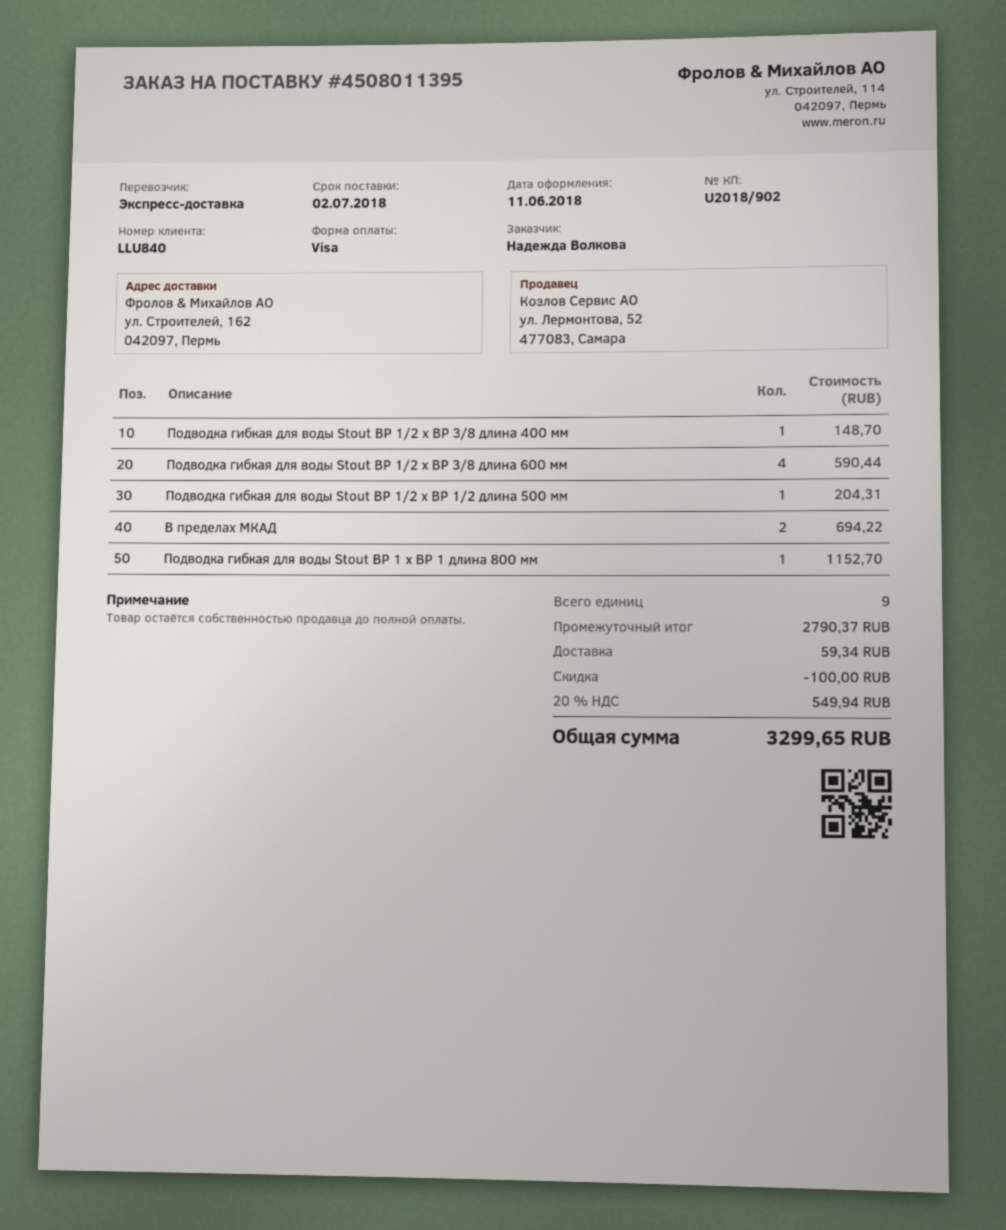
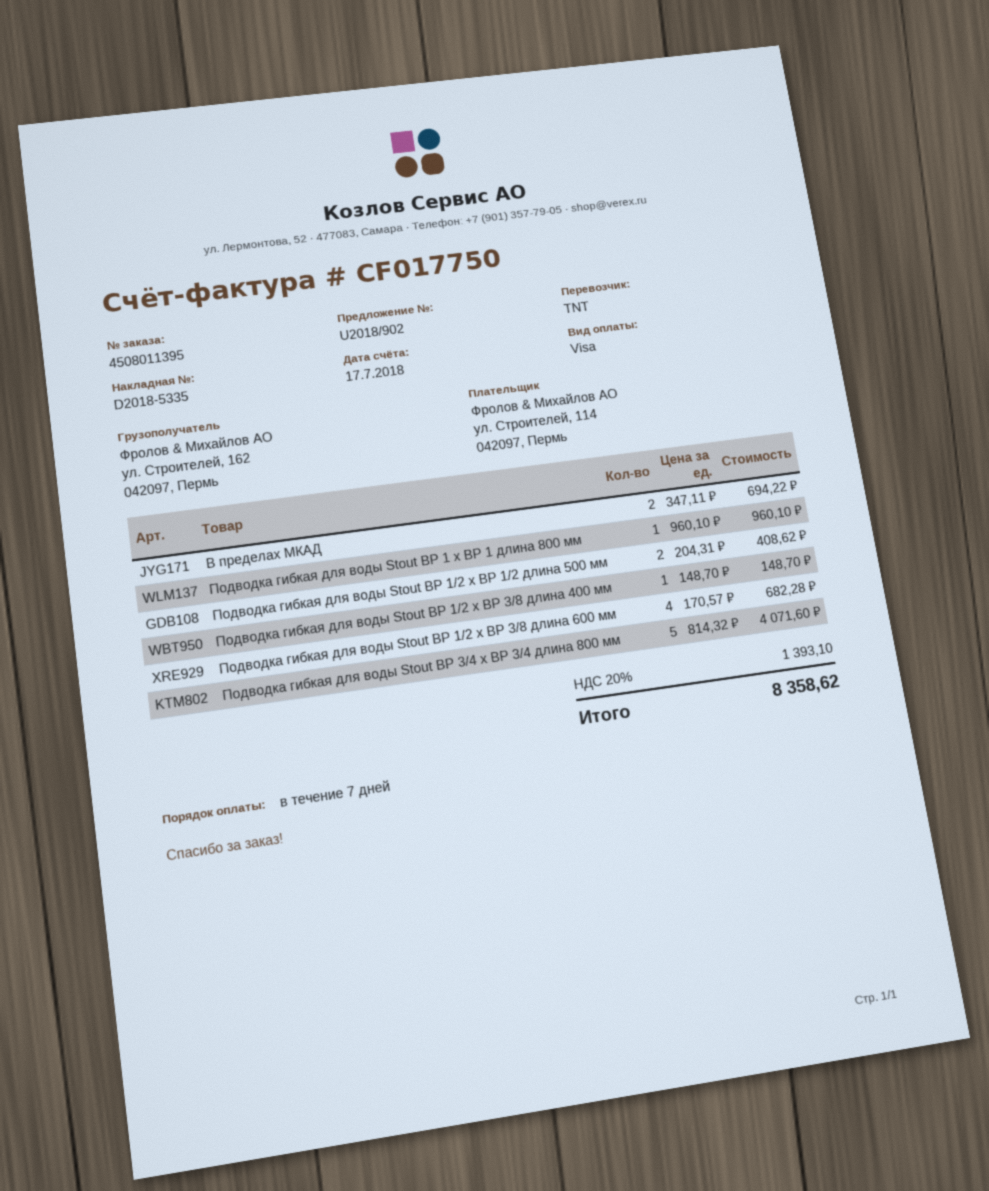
shipping method: express -> TNT
Подводка гибкая для воды Stout ВР 1/2 х ВР 3/8 длина 600 мм: 4 for 590.44 -> 4 for 682.28
Подводка гибкая для воды Stout ВР 1/2 х ВР 1/2 длина 500 мм: 1 for 204.31 -> 2 for 408.62
Подводка гибкая для воды Stout ВР 1 х ВР 1 длина 800 мм: 1 for 1152.70 -> 1 for 960.10
Подводка гибкая для воды Stout ВР 3/4 х ВР 3/4 длина 800 мм: none -> 5 for 4071.60
discount: 100.00 -> none
shipping: 59.34 -> none
tax: 20% = 549.94 -> 20% = 1393.10
total: 3299.65 -> 8358.62

